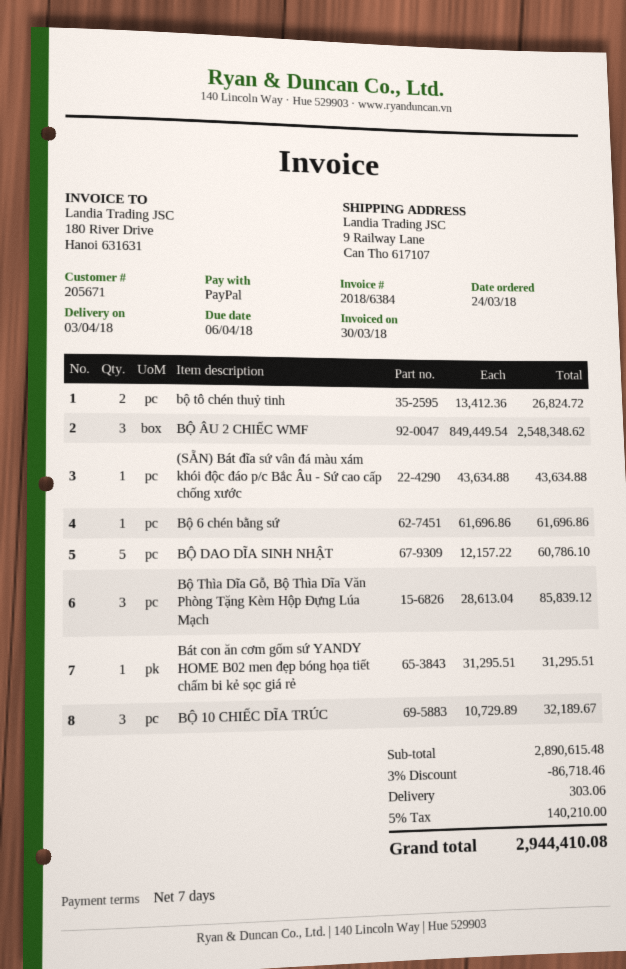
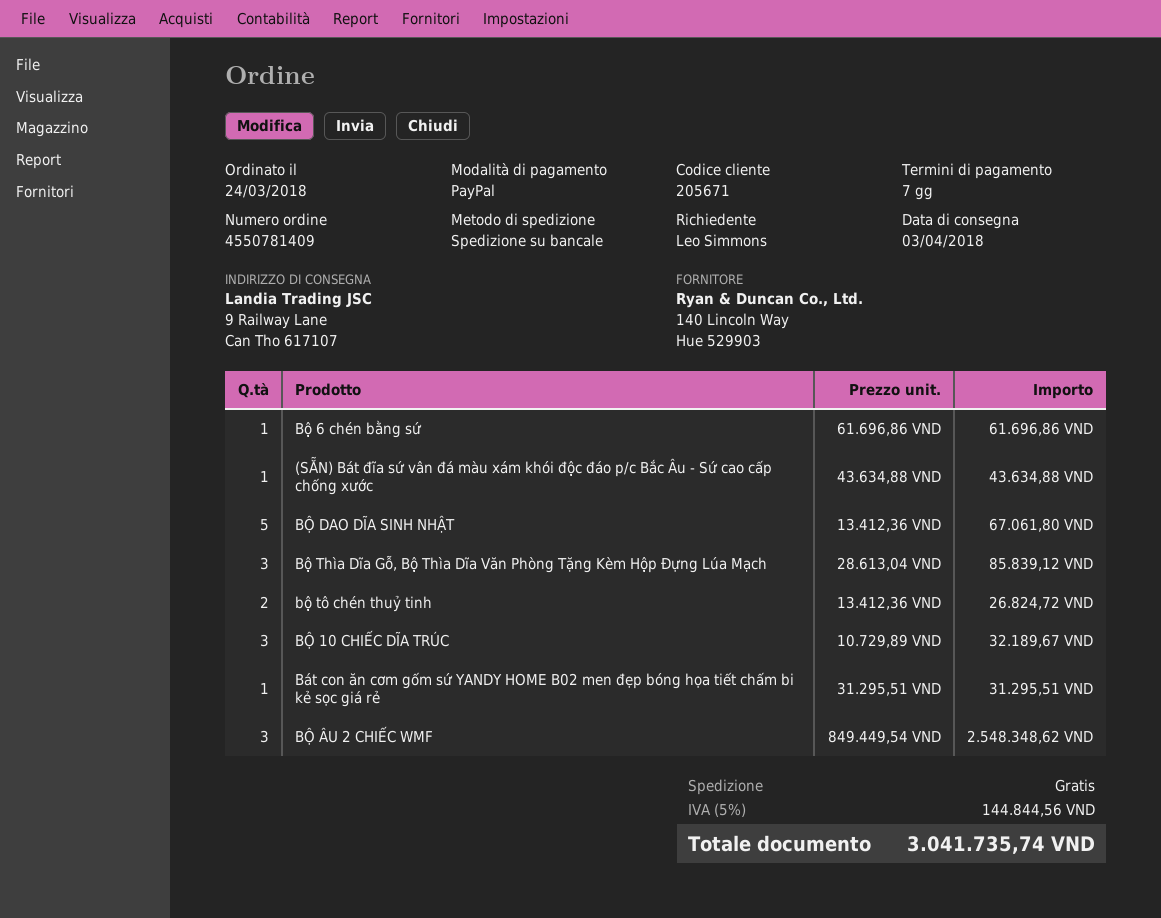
BỘ DAO DĨA SINH NHẬT: 5 x 12157.22 = 60786.10 -> 5 x 13412.36 = 67061.80
discount: 3% = 86718.46 -> none
shipping: 303.06 -> 0.00
tax: 5% = 140210.00 -> 5% = 144844.56
total: 2944410.08 -> 3041735.74

